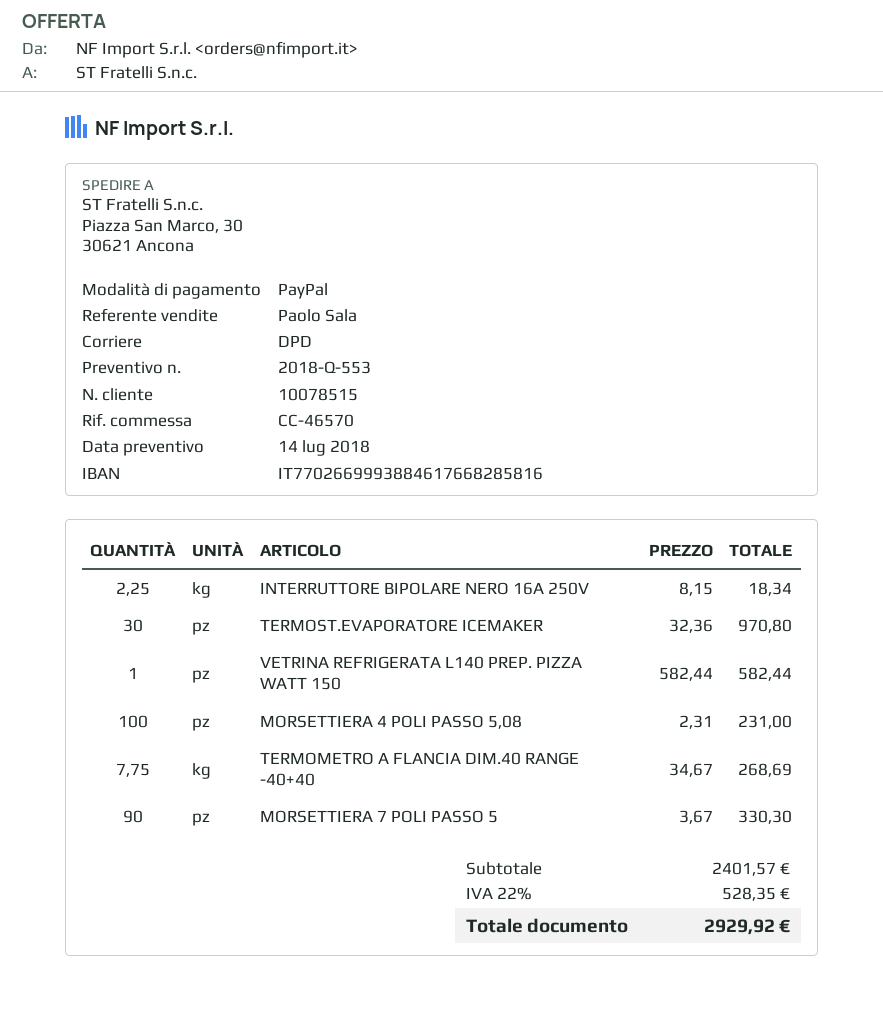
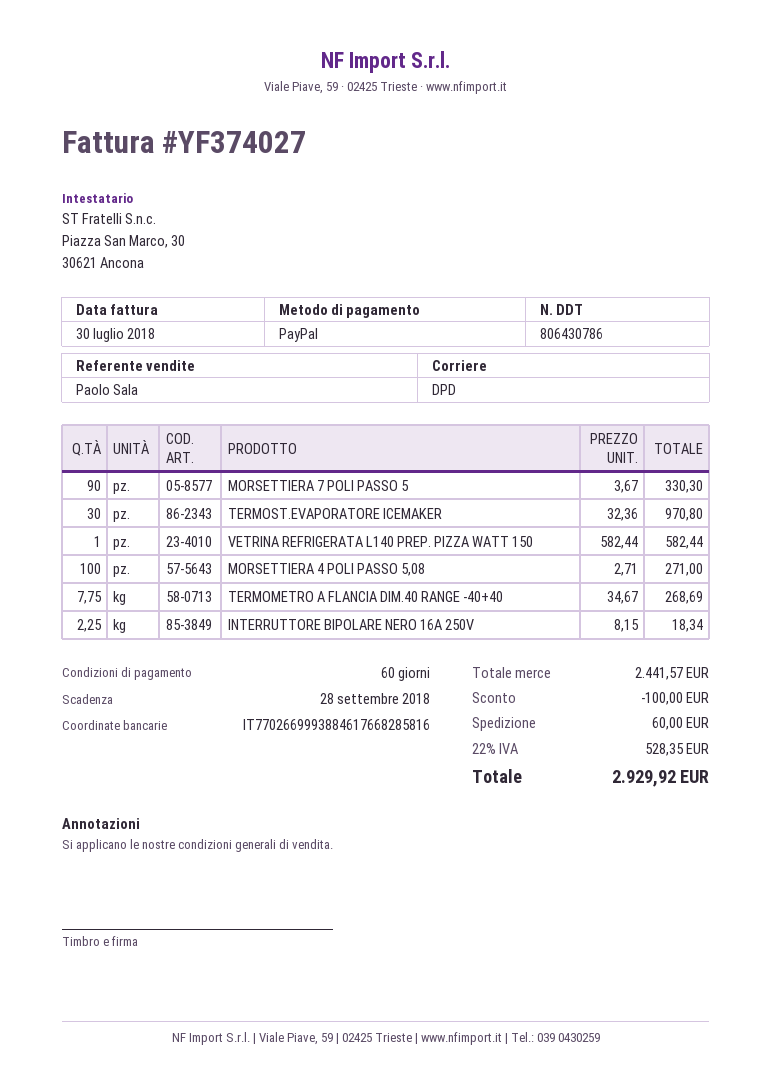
MORSETTIERA 4 POLI PASSO 5,08: 100 x 2.31 = 231.00 -> 100 x 2.71 = 271.00
subtotal: 2401.57 -> 2441.57
discount: none -> 100.00
shipping: none -> 60.00

